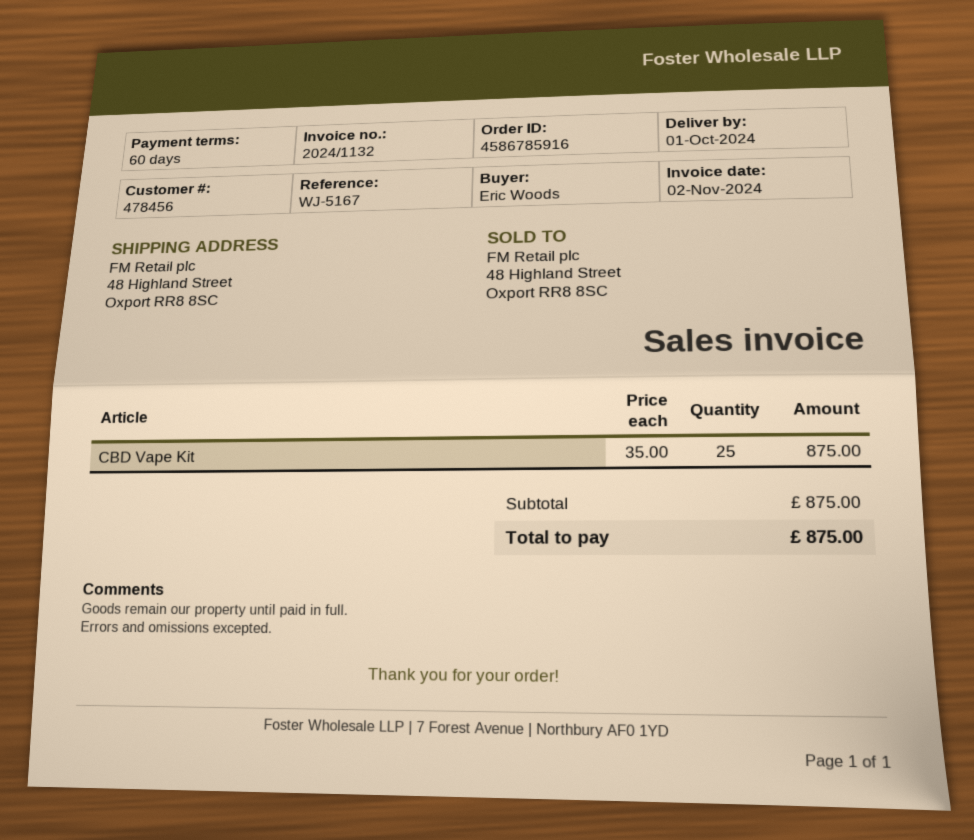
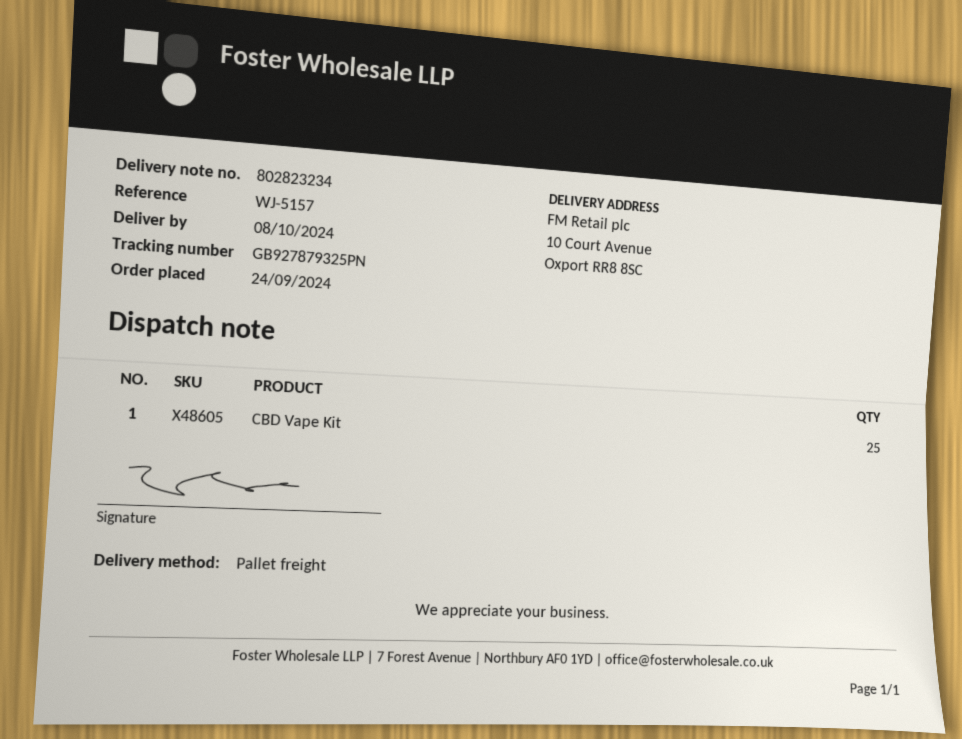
delivery date: 2024-10-01 -> 2024-10-08
reference: WJ-5167 -> WJ-5157
ship to: 48 Highland Street, Oxport RR8 8SC -> 10 Court Avenue, Oxport RR8 8SC

